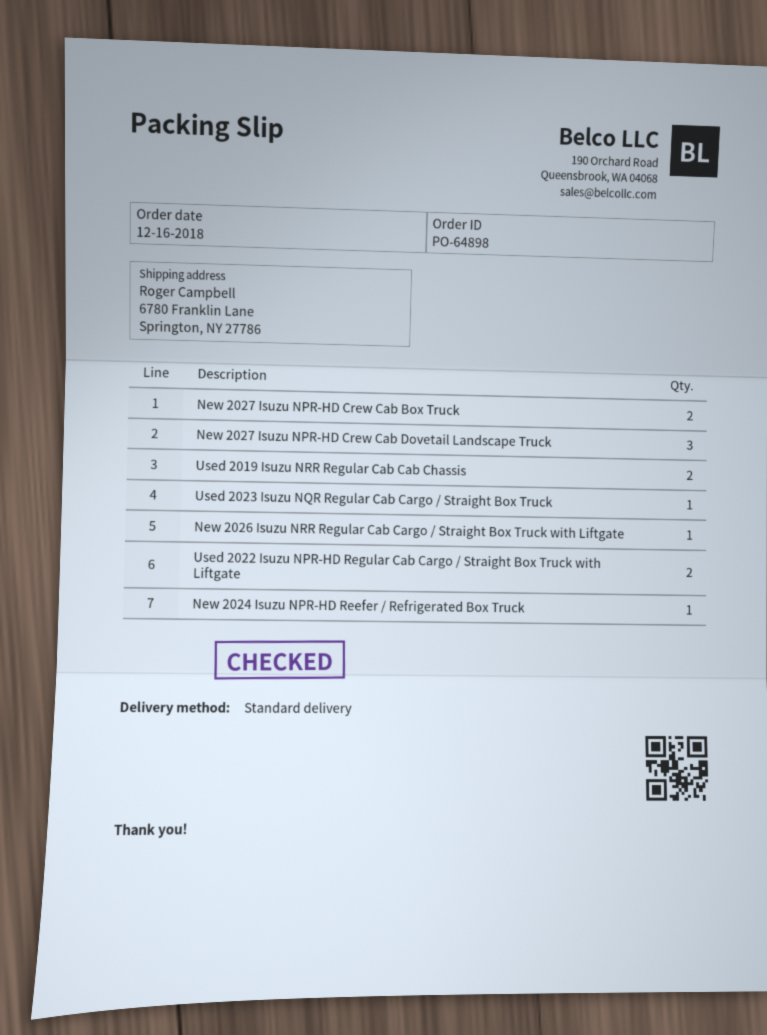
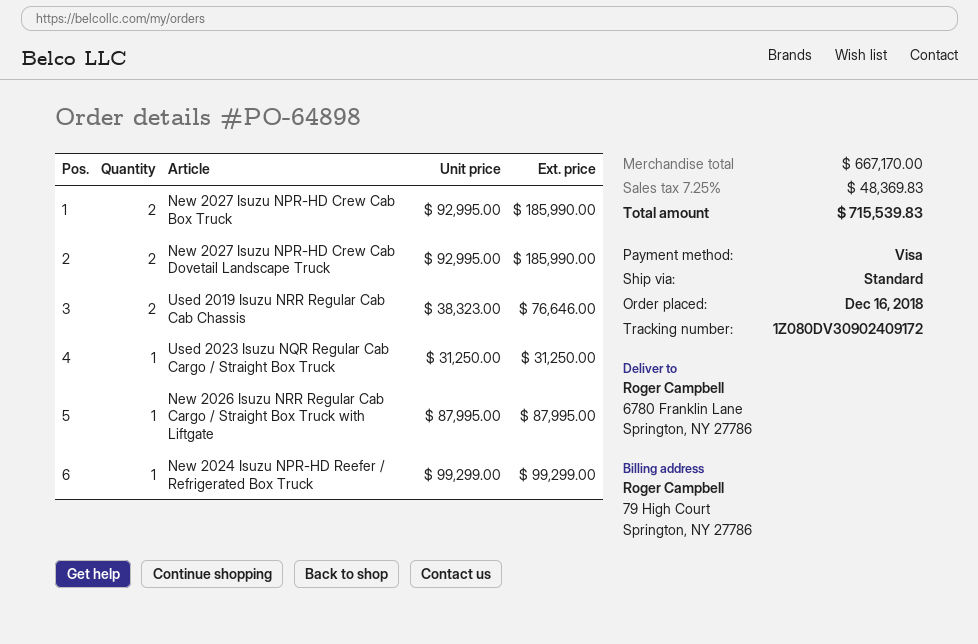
New 2027 Isuzu NPR-HD Crew Cab Dovetail Landscape Truck: 3 -> 2
Used 2022 Isuzu NPR-HD Regular Cab Cargo / Straight Box Truck with Liftgate: 2 -> none

